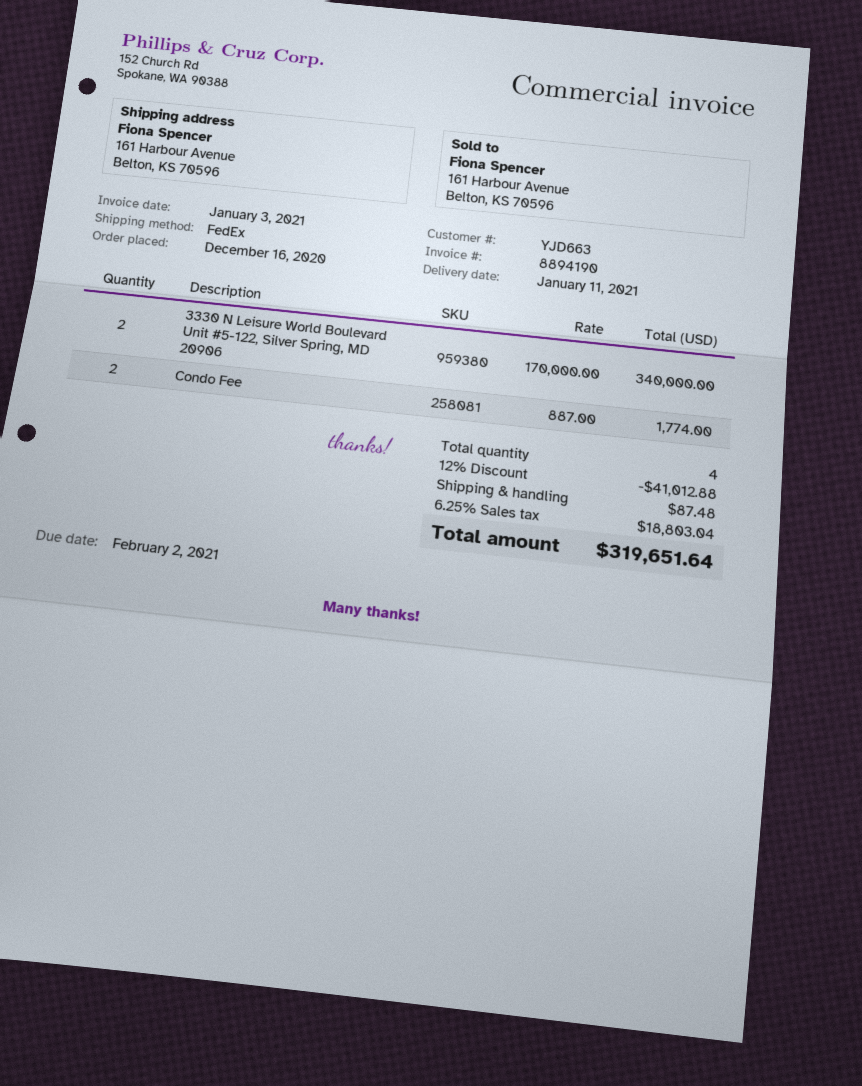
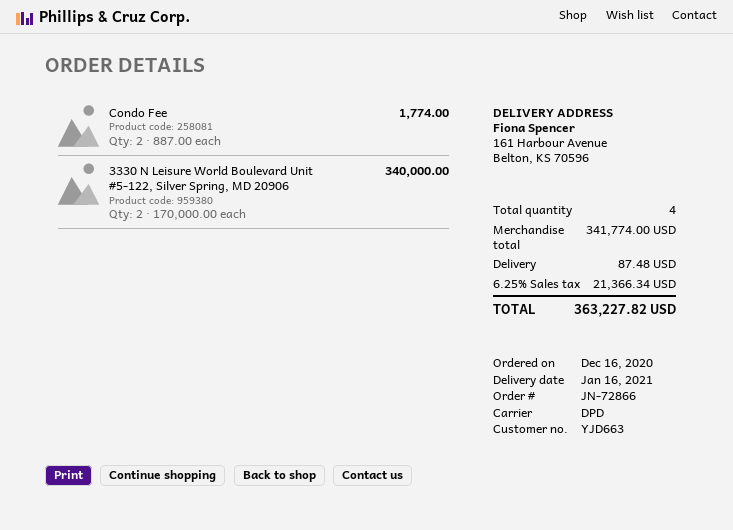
delivery date: 2021-01-11 -> 2021-01-16
shipping method: FedEx -> DPD
discount: 12% = 41012.88 -> none
tax: 6.25% = 18803.04 -> 6.25% = 21366.34
total: 319651.64 -> 363227.82

